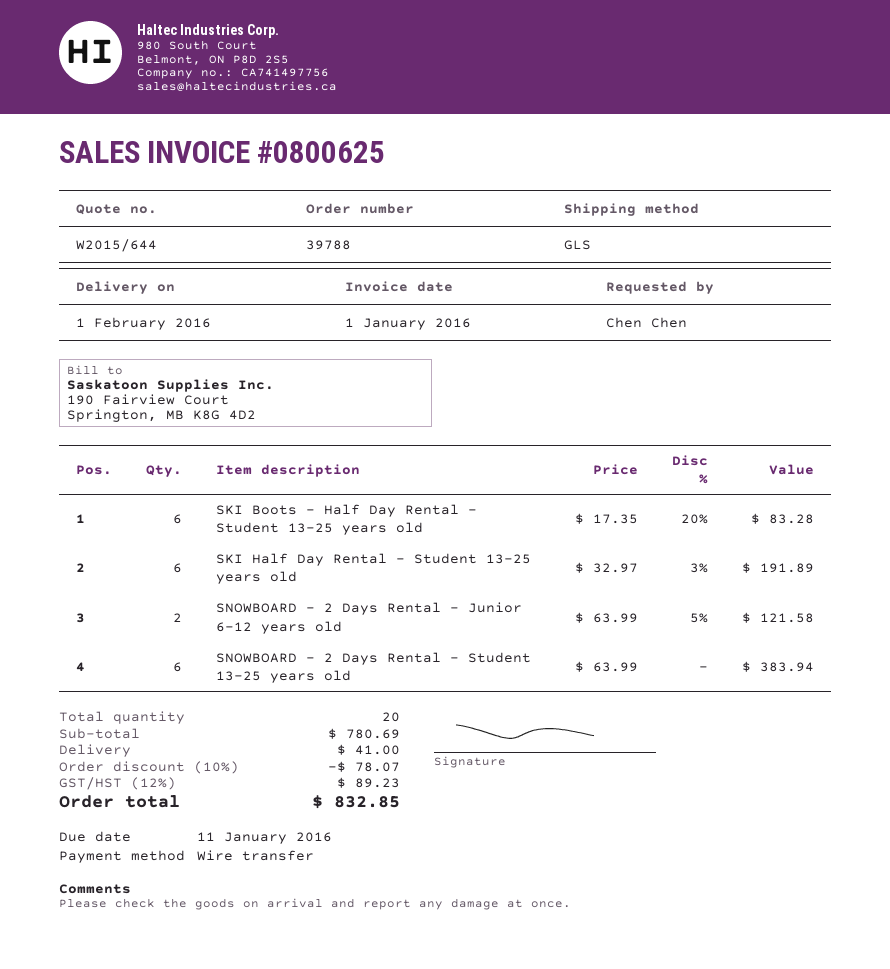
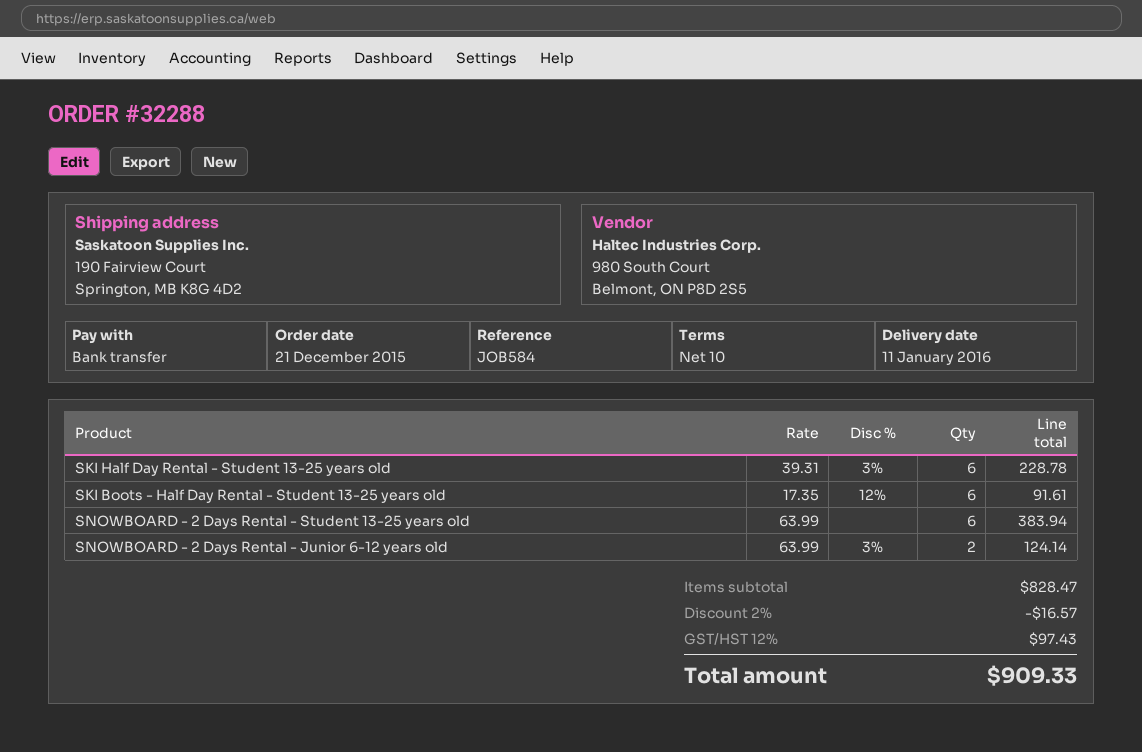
order number: 39788 -> 32288
delivery date: 2016-02-01 -> 2016-01-11
SKI Boots - Half Day Rental - Student 13-25 years old: 6 x 17.35 - 20% = 83.28 -> 6 x 17.35 - 12% = 91.61
SKI Half Day Rental - Student 13-25 years old: 6 x 32.97 - 3% = 191.89 -> 6 x 39.31 - 3% = 228.78
SNOWBOARD - 2 Days Rental - Junior 6-12 years old: 2 x 63.99 - 5% = 121.58 -> 2 x 63.99 - 3% = 124.14
subtotal: 780.69 -> 828.47
discount: 10% = 78.07 -> 2% = 16.57
shipping: 41.00 -> none
tax: 12% = 89.23 -> 12% = 97.43
total: 832.85 -> 909.33

